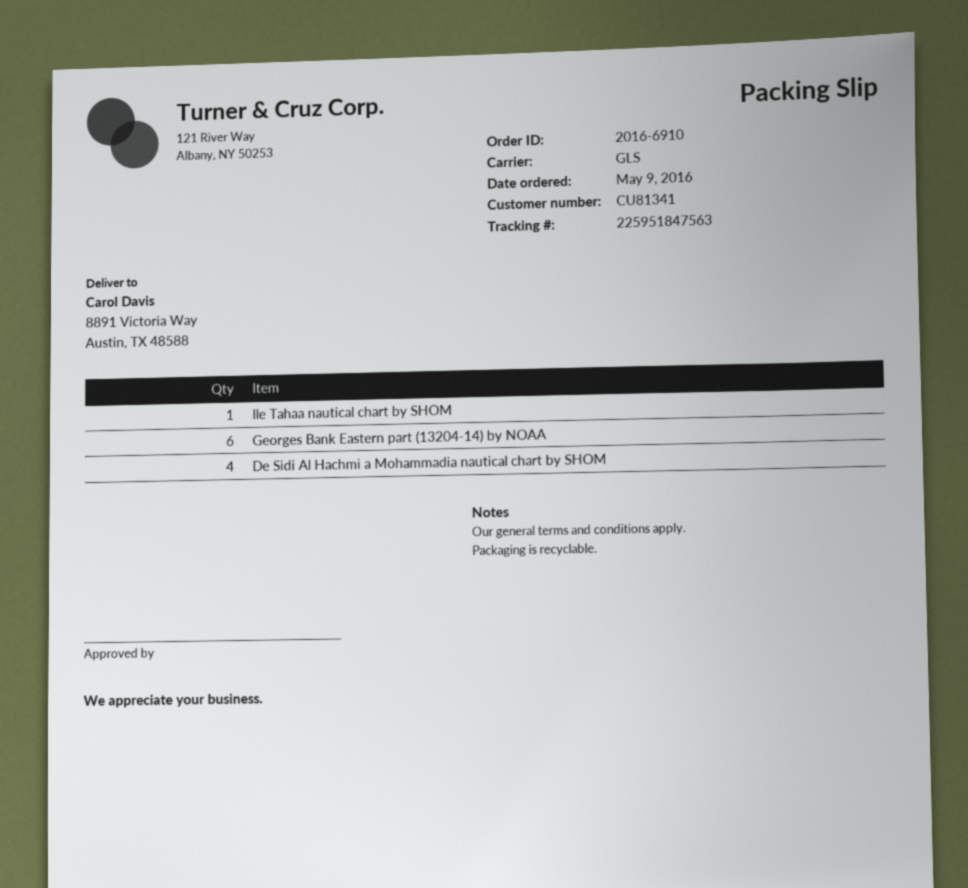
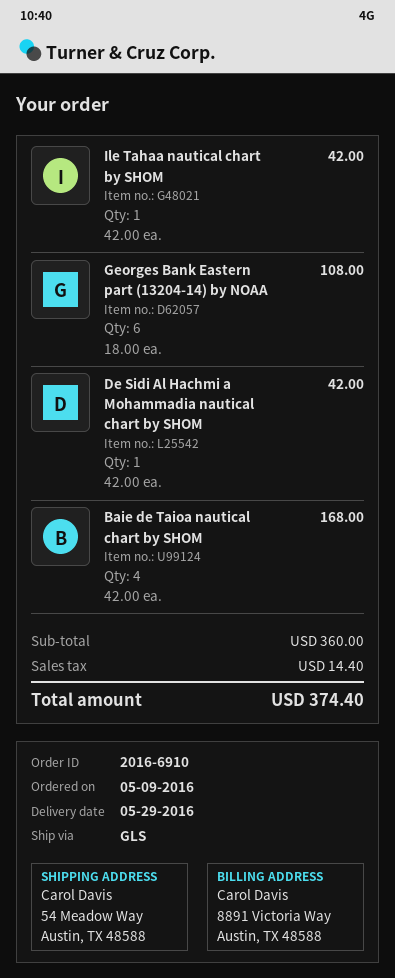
ship to: 8891 Victoria Way, Austin, TX 48588 -> 54 Meadow Way, Austin, TX 48588
De Sidi Al Hachmi a Mohammadia nautical chart by SHOM: 4 -> 1
Baie de Taioa nautical chart by SHOM: none -> 4

